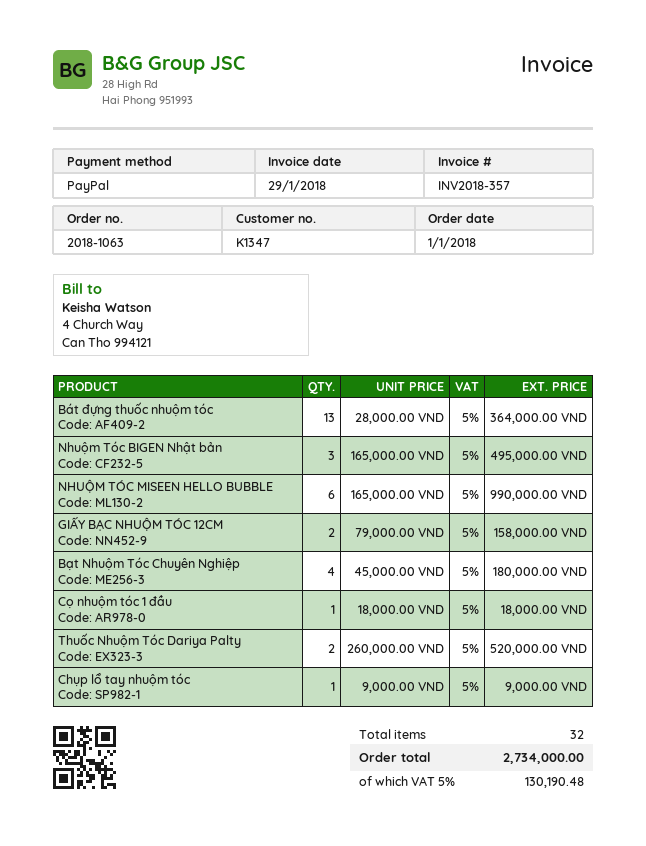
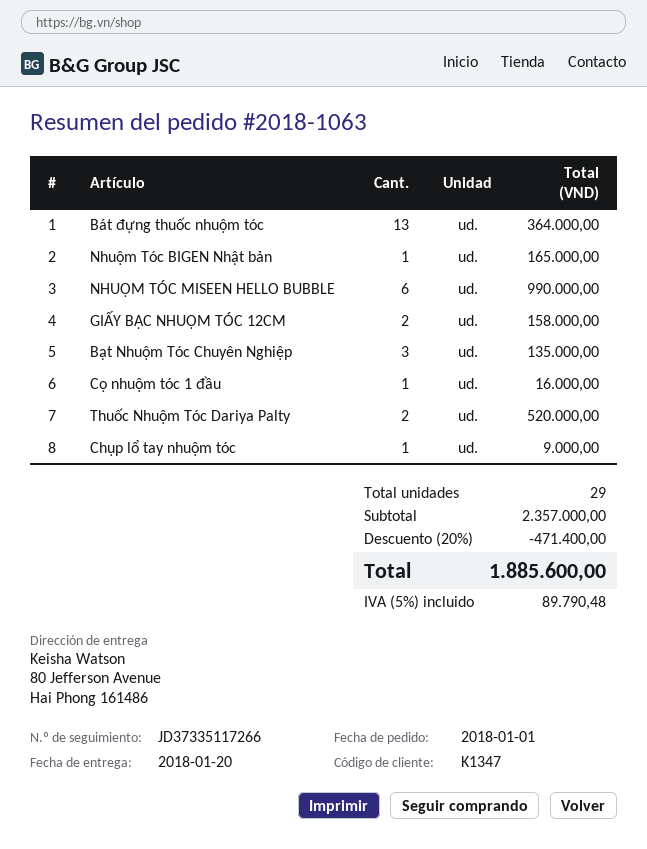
Nhuộm Tóc BIGEN Nhật bản: 3 for 495000.00 -> 1 for 165000.00
Bạt Nhuộm Tóc Chuyên Nghiệp: 4 for 180000.00 -> 3 for 135000.00
Cọ nhuộm tóc 1 đầu: 1 for 18000.00 -> 1 for 16000.00
total quantity: 32 -> 29
discount: none -> 20% = 471400.00
tax: 5% = 130190.48 -> 5% = 89790.48
total: 2734000.00 -> 1885600.00

